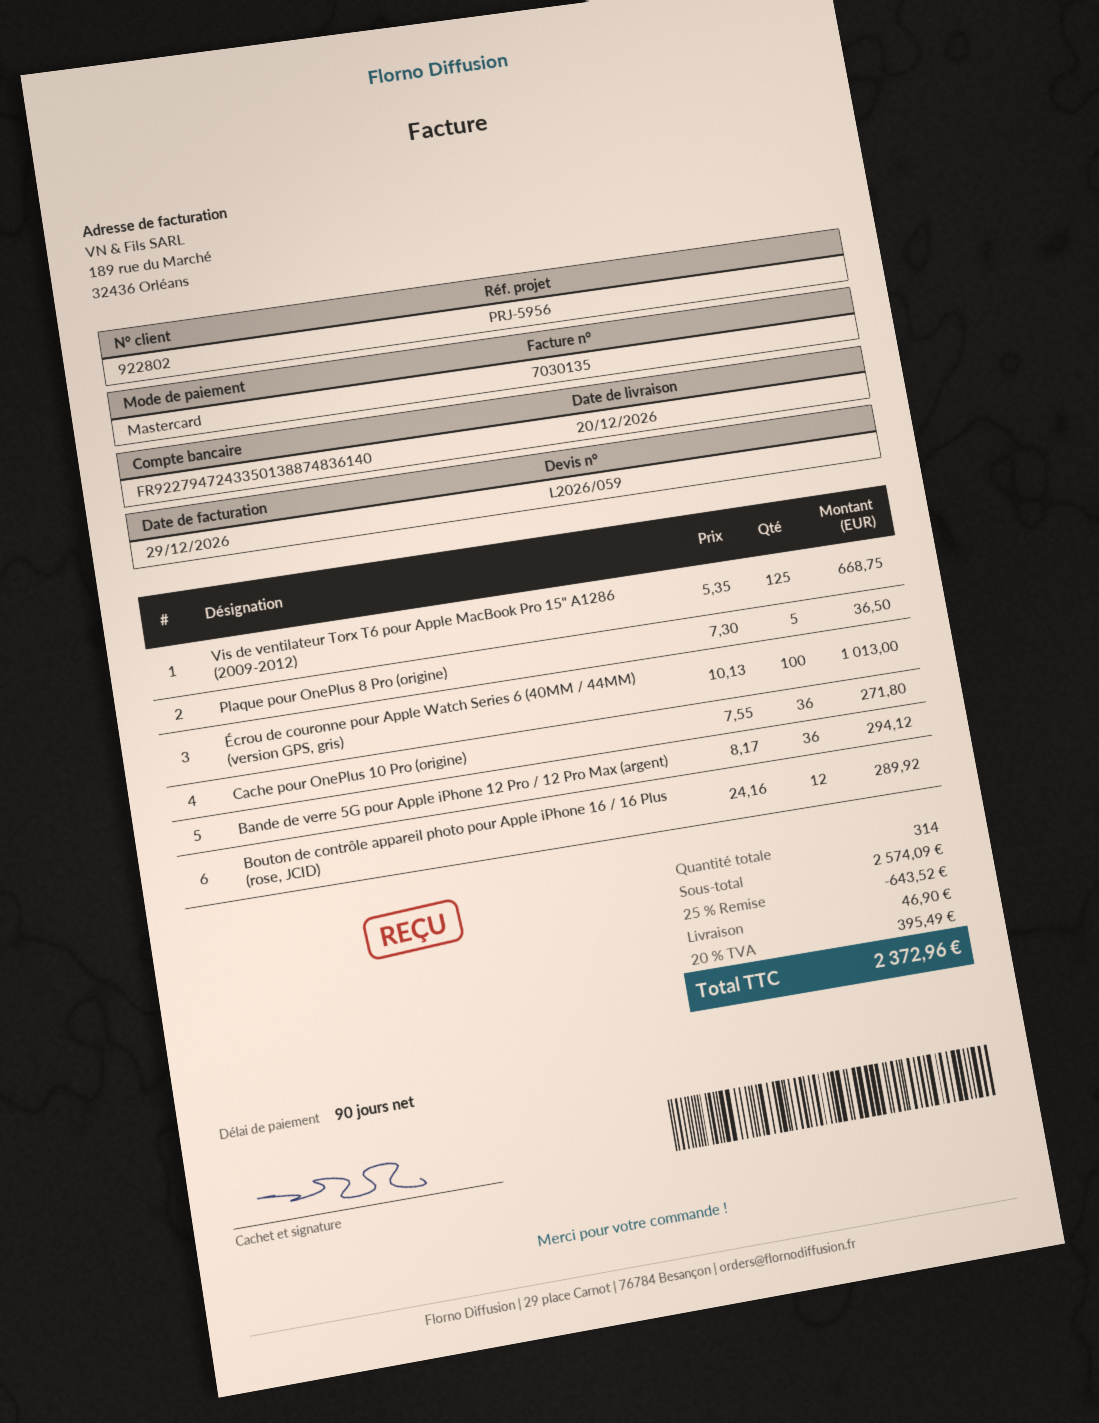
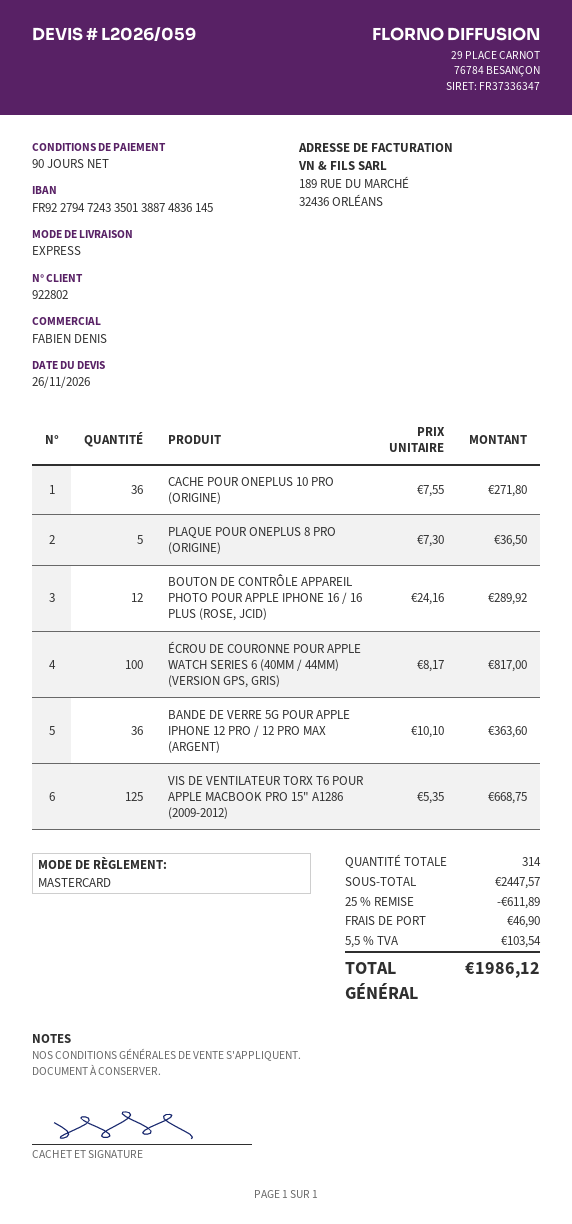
bank account: FR9227947243350138874836140 -> FR9227947243350138874836145
Écrou de couronne pour Apple Watch Series 6 (40MM / 44MM) (version GPS, gris): 100 x 10.13 = 1013.00 -> 100 x 8.17 = 817.00
Bande de verre 5G pour Apple iPhone 12 Pro / 12 Pro Max (argent): 36 x 8.17 = 294.12 -> 36 x 10.10 = 363.60
subtotal: 2574.09 -> 2447.57
discount: 25% = 643.52 -> 25% = 611.89
tax: 20% = 395.49 -> 5.5% = 103.54
total: 2372.96 -> 1986.12

